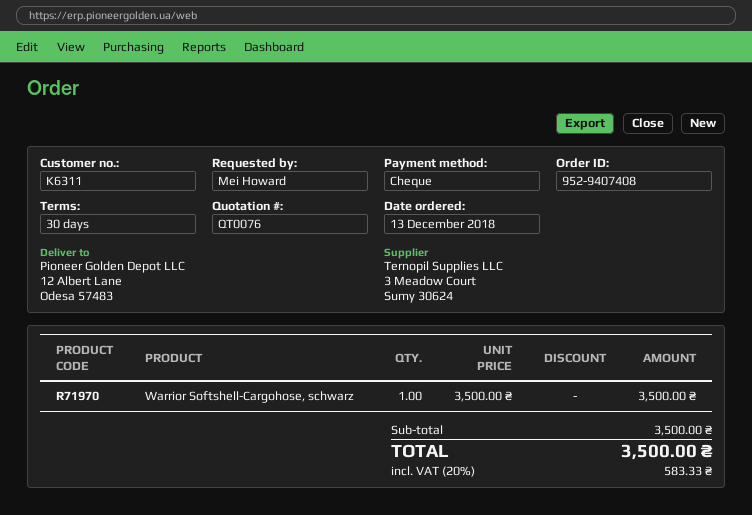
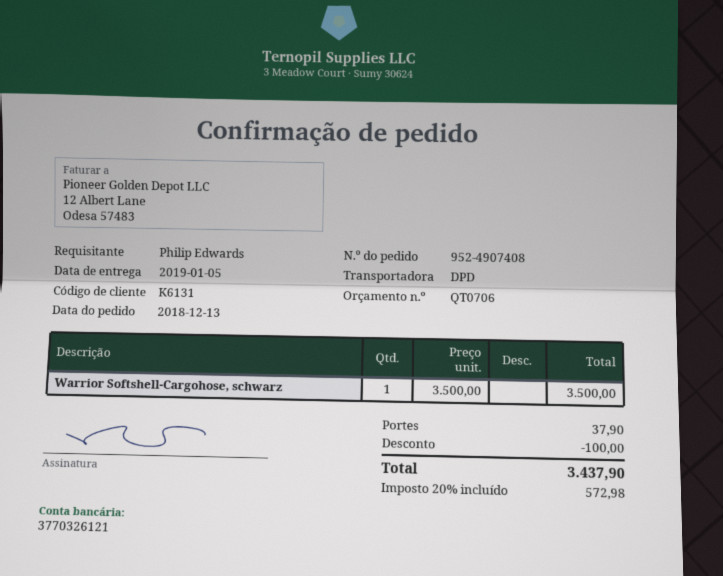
quote number: QT0076 -> QT0706
order number: 952-9407408 -> 952-4907408
customer number: K6311 -> K6131
ordered by: Mei Howard -> Philip Edwards
discount: none -> 100.00
shipping: none -> 37.90
tax: 20% = 583.33 -> 20% = 572.98
total: 3500.00 -> 3437.90

